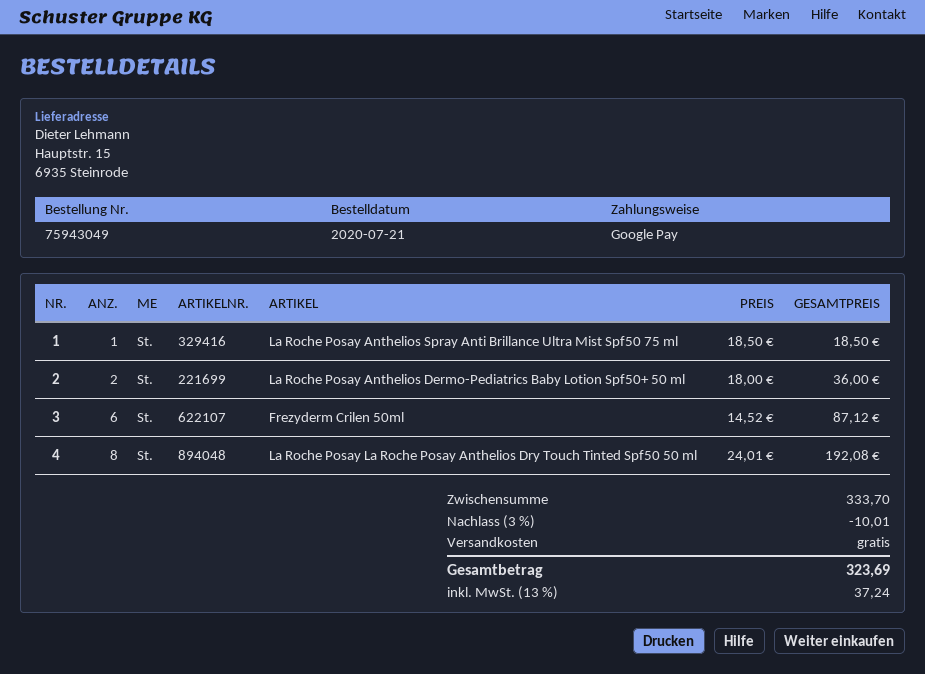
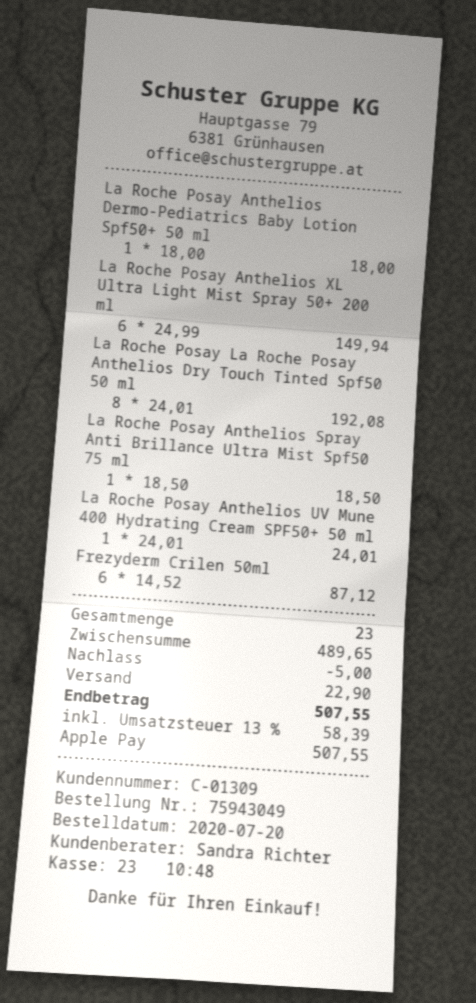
order date: 2020-07-21 -> 2020-07-20
payment method: Google Pay -> Apple Pay
La Roche Posay Anthelios Dermo-Pediatrics Baby Lotion Spf50+ 50 ml: 2 x 18.00 = 36.00 -> 1 x 18.00 = 18.00
La Roche Posay Anthelios XL Ultra Light Mist Spray 50+ 200 ml: none -> 6 x 24.99 = 149.94
La Roche Posay Anthelios UV Mune 400 Hydrating Cream SPF50+ 50 ml: none -> 1 x 24.01 = 24.01
subtotal: 333.70 -> 489.65
discount: 10.01 -> 5.00
shipping: 0.00 -> 22.90
tax: 13% = 37.24 -> 13% = 58.39
total: 323.69 -> 507.55

